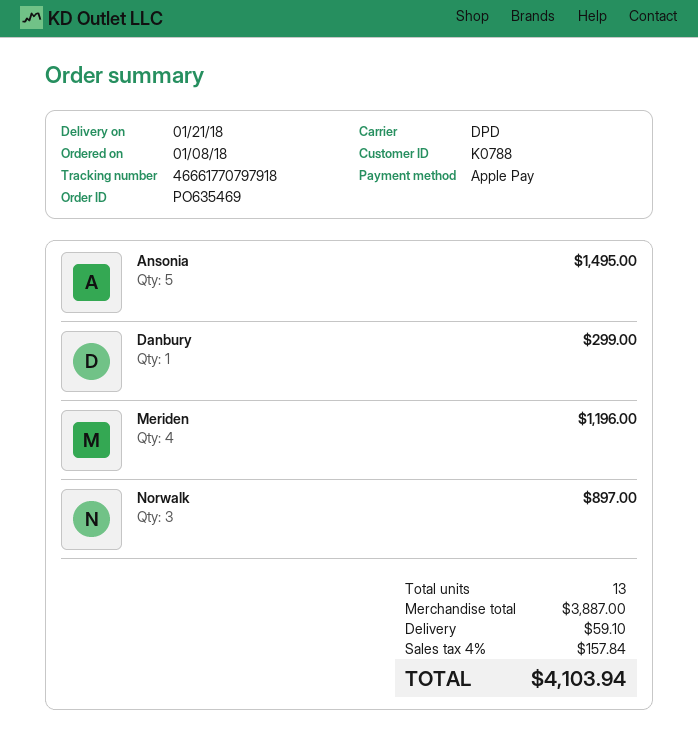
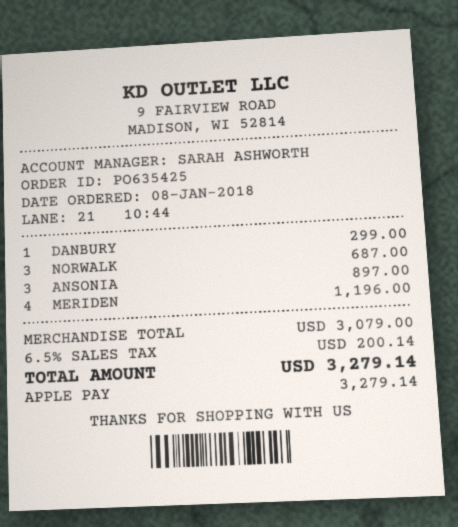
order number: PO635469 -> PO635425
Ansonia: 5 for 1495.00 -> 3 for 897.00
Norwalk: 3 for 897.00 -> 3 for 687.00
subtotal: 3887.00 -> 3079.00
shipping: 59.10 -> none
tax: 4% = 157.84 -> 6.5% = 200.14
total: 4103.94 -> 3279.14

